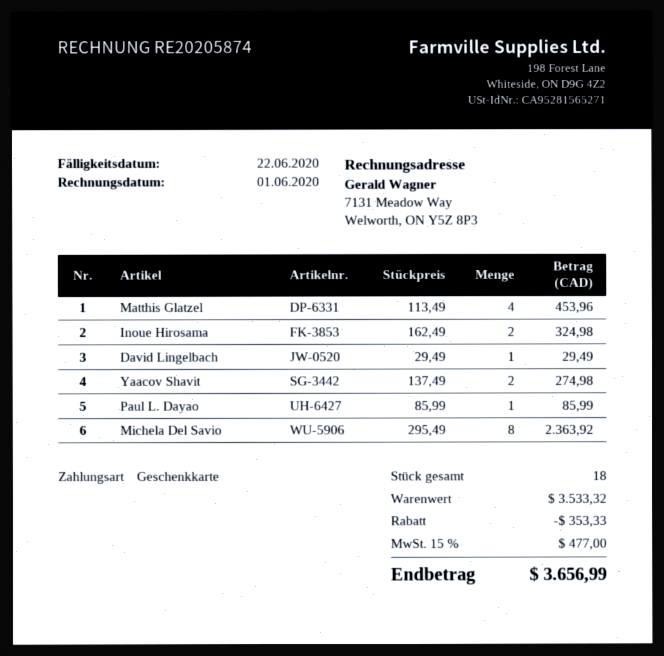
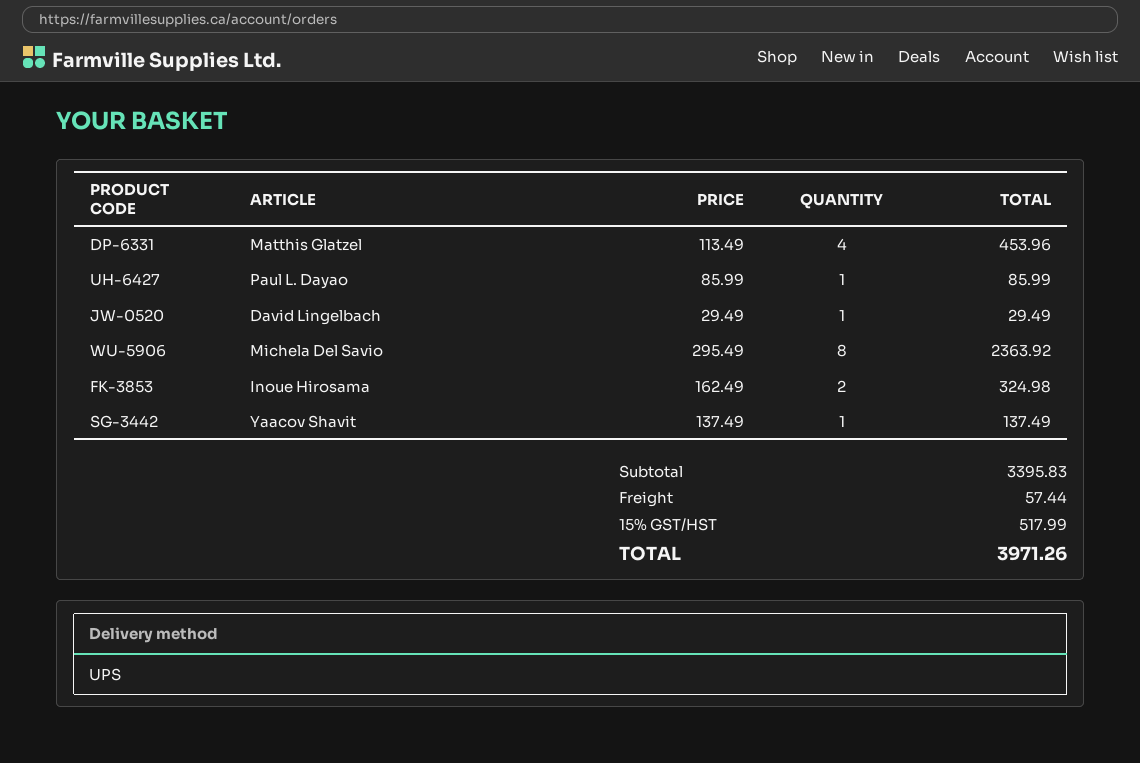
Yaacov Shavit: 2 x 137.49 = 274.98 -> 1 x 137.49 = 137.49
subtotal: 3533.32 -> 3395.83
discount: 353.33 -> none
shipping: none -> 57.44
tax: 15% = 477.00 -> 15% = 517.99
total: 3656.99 -> 3971.26

